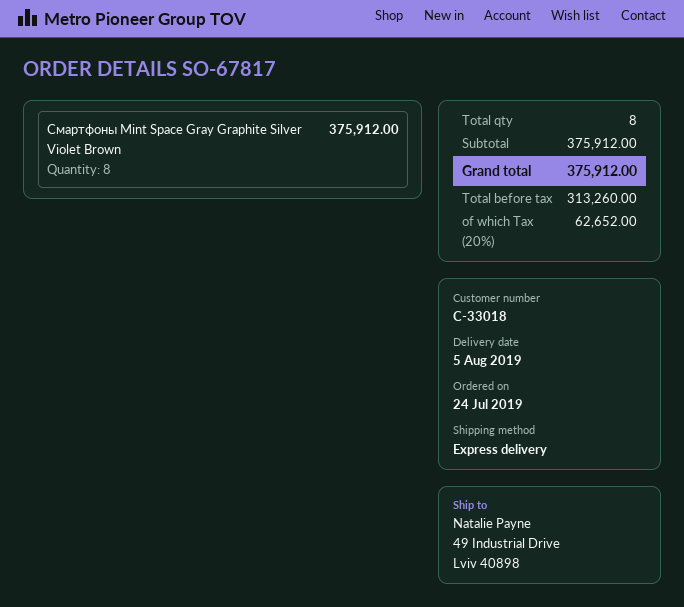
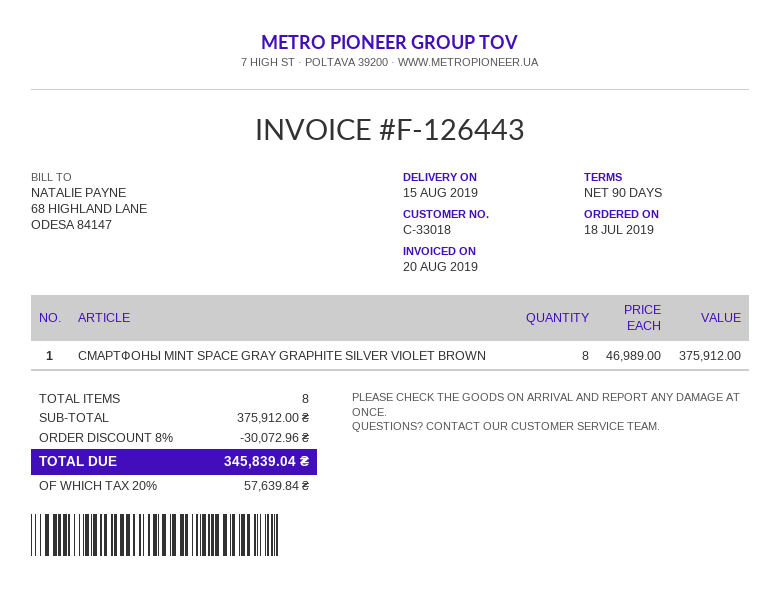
order date: 2019-07-24 -> 2019-07-18
delivery date: 2019-08-05 -> 2019-08-15
discount: none -> 8% = 30072.96
tax: 20% = 62652.00 -> 20% = 57639.84
total: 375912.00 -> 345839.04

